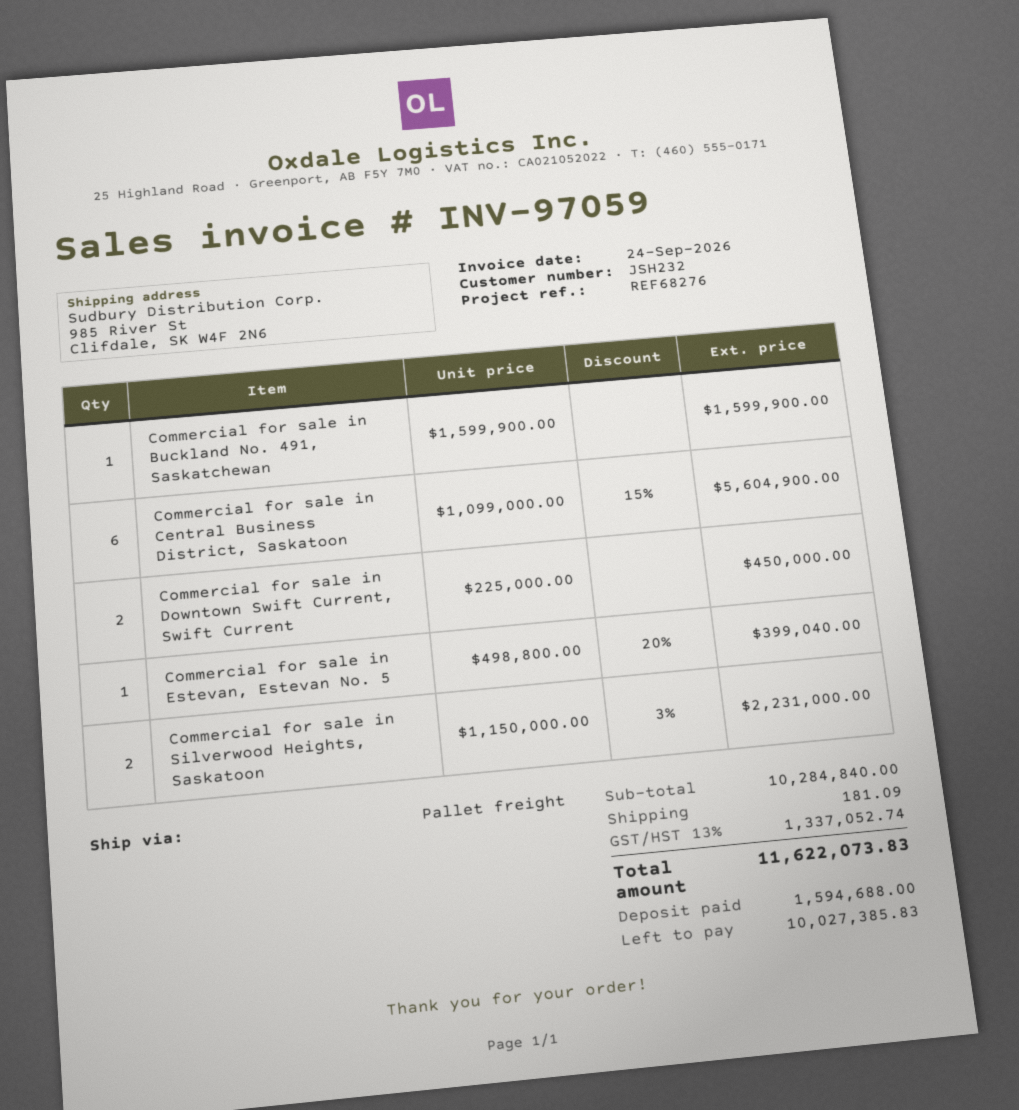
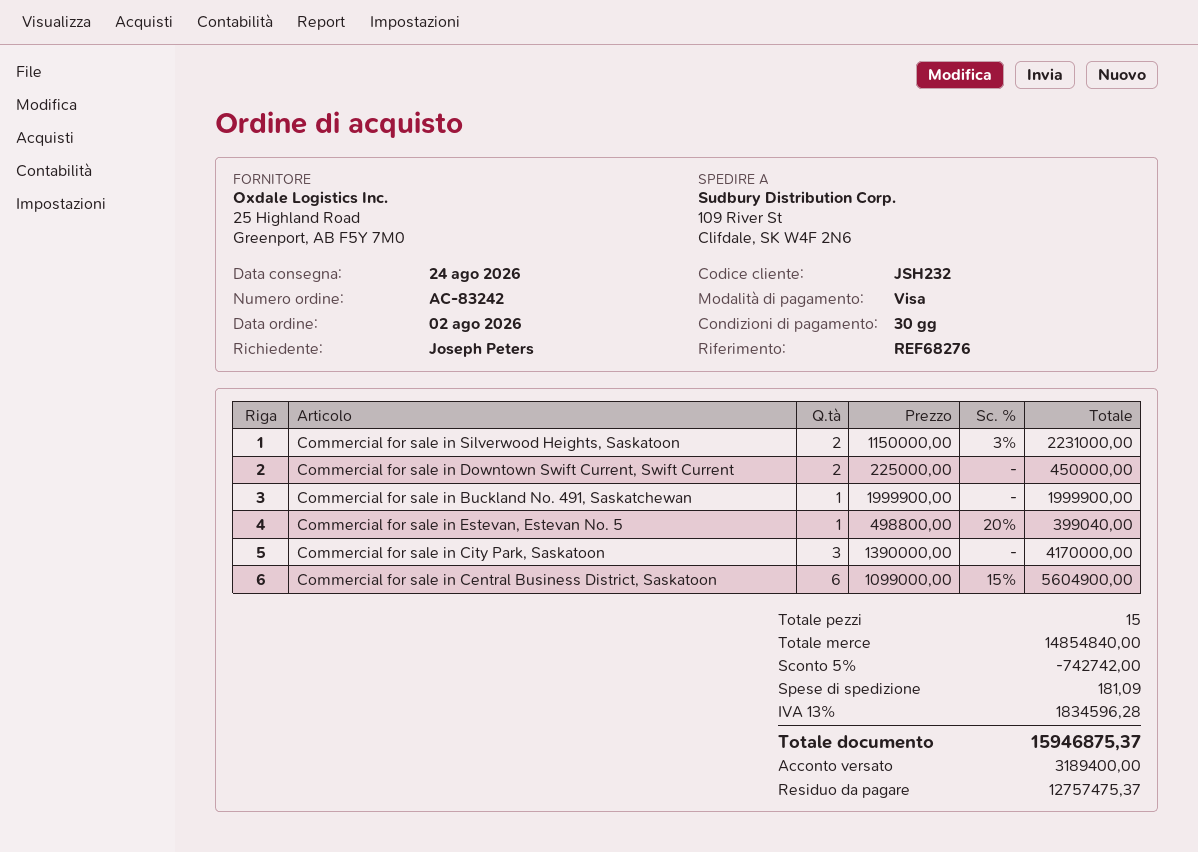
ship to: 985 River St, Clifdale, SK W4F 2N6 -> 109 River St, Clifdale, SK W4F 2N6
Commercial for sale in Buckland No. 491, Saskatchewan: 1 x 1599900.00 = 1599900.00 -> 1 x 1999900.00 = 1999900.00
Commercial for sale in City Park, Saskatoon: none -> 3 x 1390000.00 = 4170000.00
subtotal: 10284840.00 -> 14854840.00
discount: none -> 5% = 742742.00
tax: 13% = 1337052.74 -> 13% = 1834596.28
total: 11622073.83 -> 15946875.37
deposit: 1594688.00 -> 3189400.00
balance: 10027385.83 -> 12757475.37

